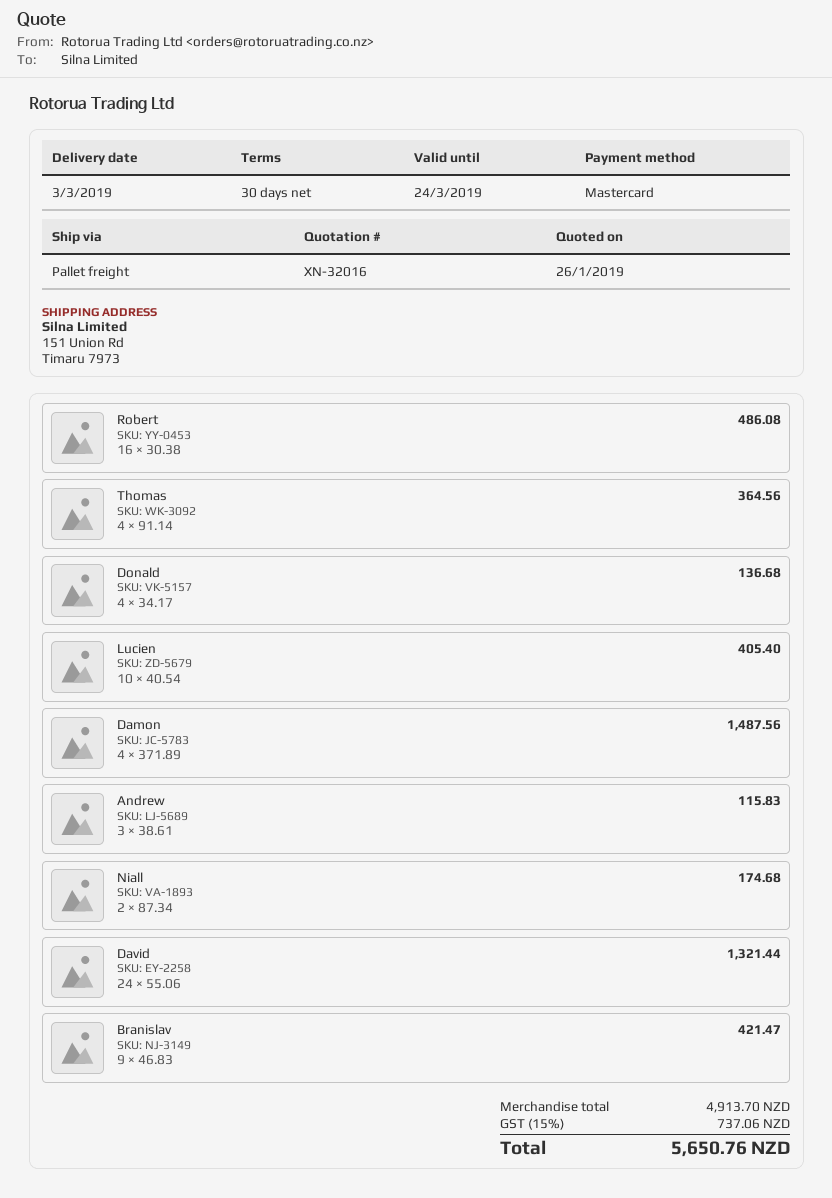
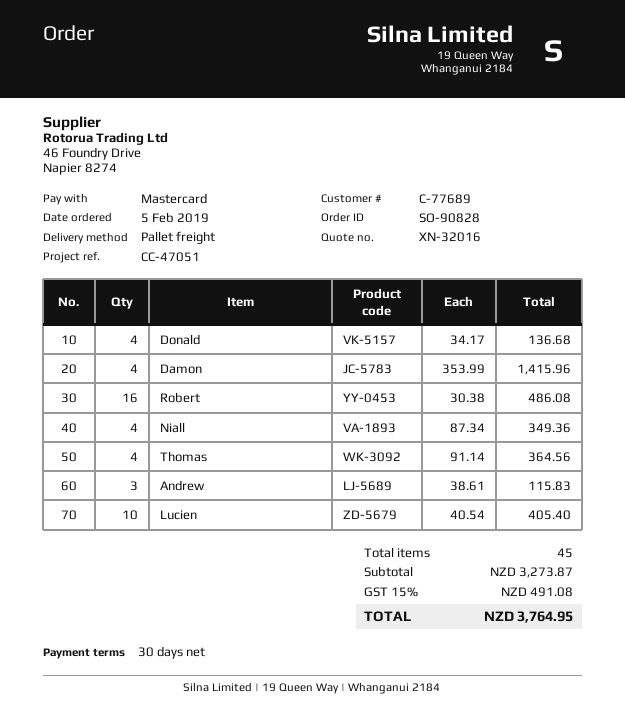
Damon: 4 x 371.89 = 1487.56 -> 4 x 353.99 = 1415.96
Niall: 2 x 87.34 = 174.68 -> 4 x 87.34 = 349.36
David: 24 x 55.06 = 1321.44 -> none
Branislav: 9 x 46.83 = 421.47 -> none
subtotal: 4913.70 -> 3273.87
tax: 15% = 737.06 -> 15% = 491.08
total: 5650.76 -> 3764.95

